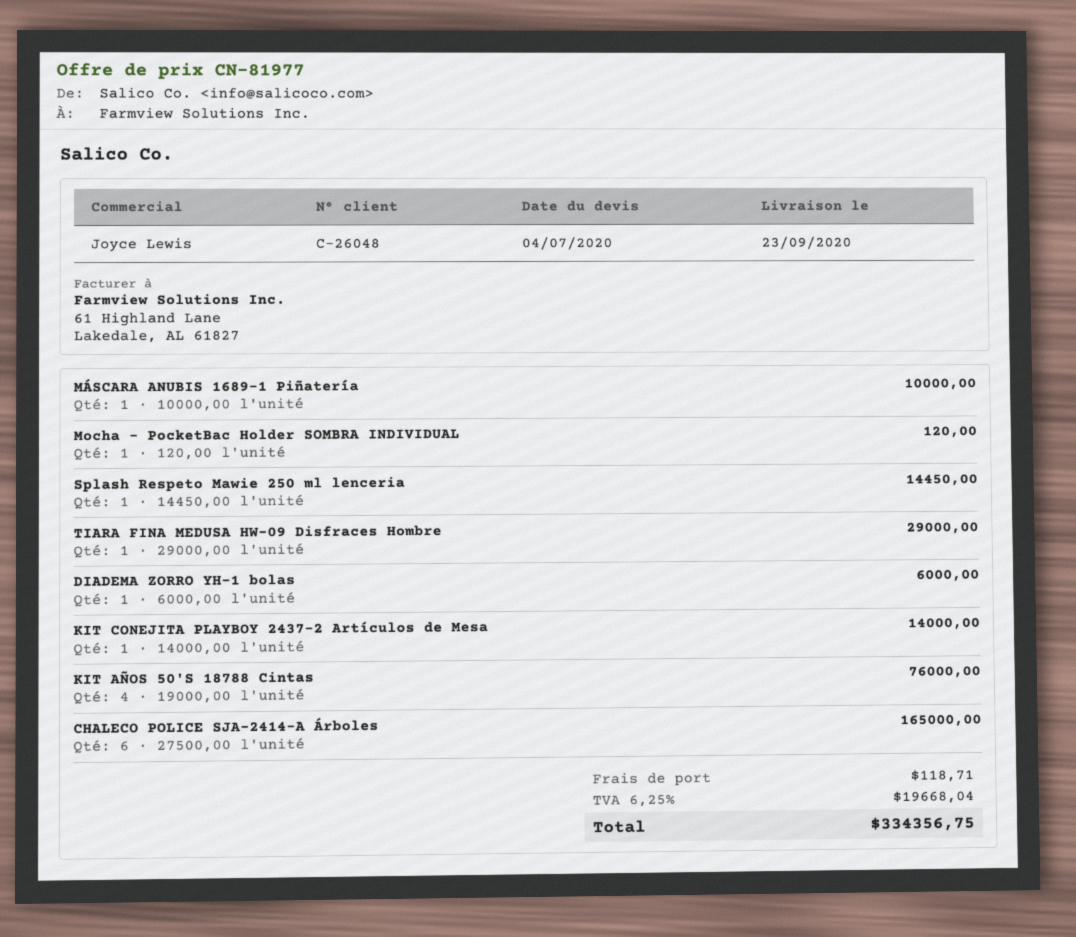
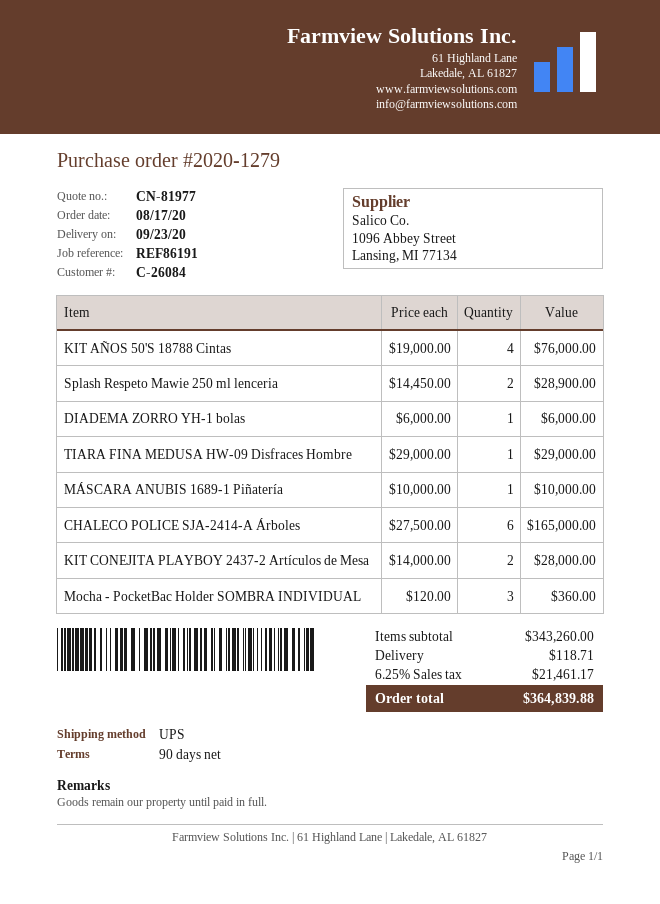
customer number: C-26048 -> C-26084
Mocha - PocketBac Holder SOMBRA INDIVIDUAL: 1 x 120.00 = 120.00 -> 3 x 120.00 = 360.00
Splash Respeto Mawie 250 ml lenceria: 1 x 14450.00 = 14450.00 -> 2 x 14450.00 = 28900.00
KIT CONEJITA PLAYBOY 2437-2 Artículos de Mesa: 1 x 14000.00 = 14000.00 -> 2 x 14000.00 = 28000.00
tax: 6.25% = 19668.04 -> 6.25% = 21461.17
total: 334356.75 -> 364839.88

